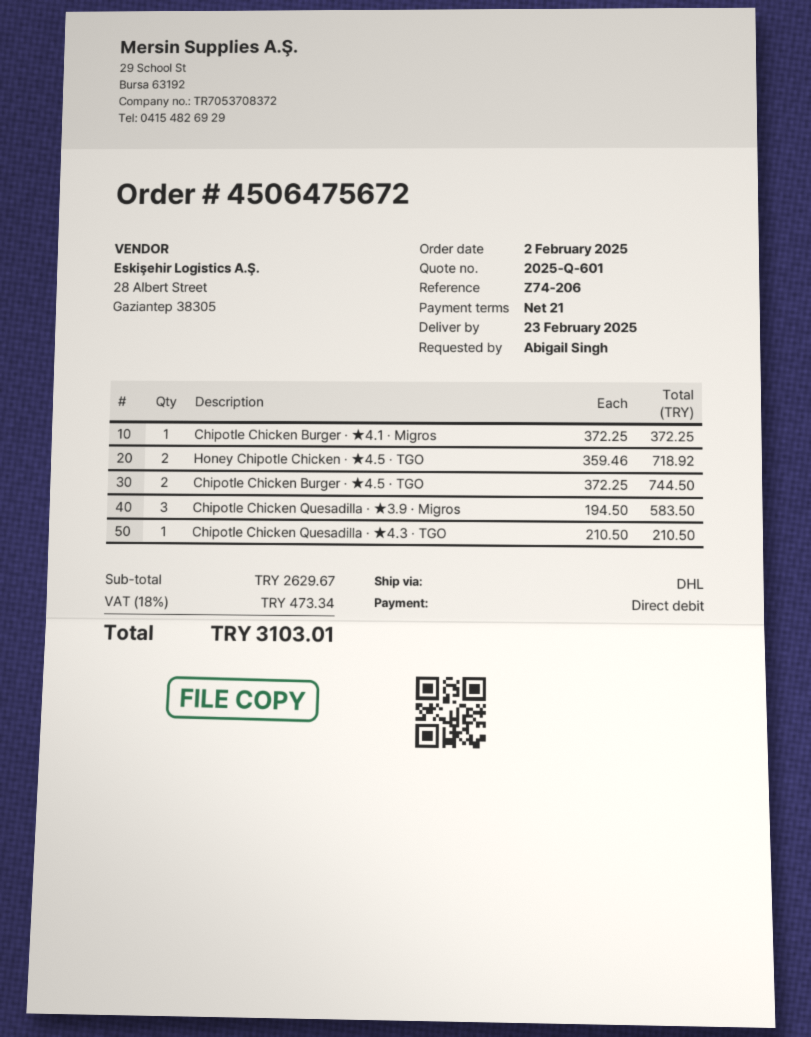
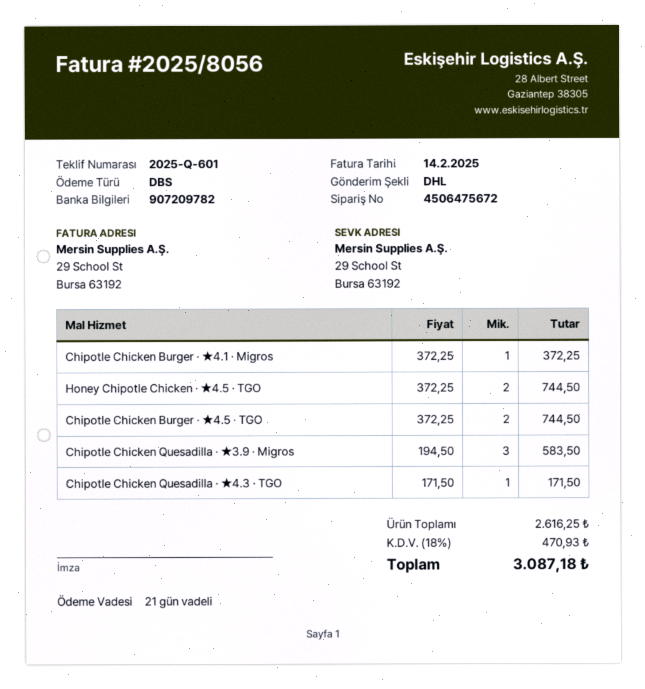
Honey Chipotle Chicken · ★4.5 · TGO: 2 x 359.46 = 718.92 -> 2 x 372.25 = 744.50
Chipotle Chicken Quesadilla · ★4.3 · TGO: 1 x 210.50 = 210.50 -> 1 x 171.50 = 171.50
subtotal: 2629.67 -> 2616.25
tax: 18% = 473.34 -> 18% = 470.93
total: 3103.01 -> 3087.18

